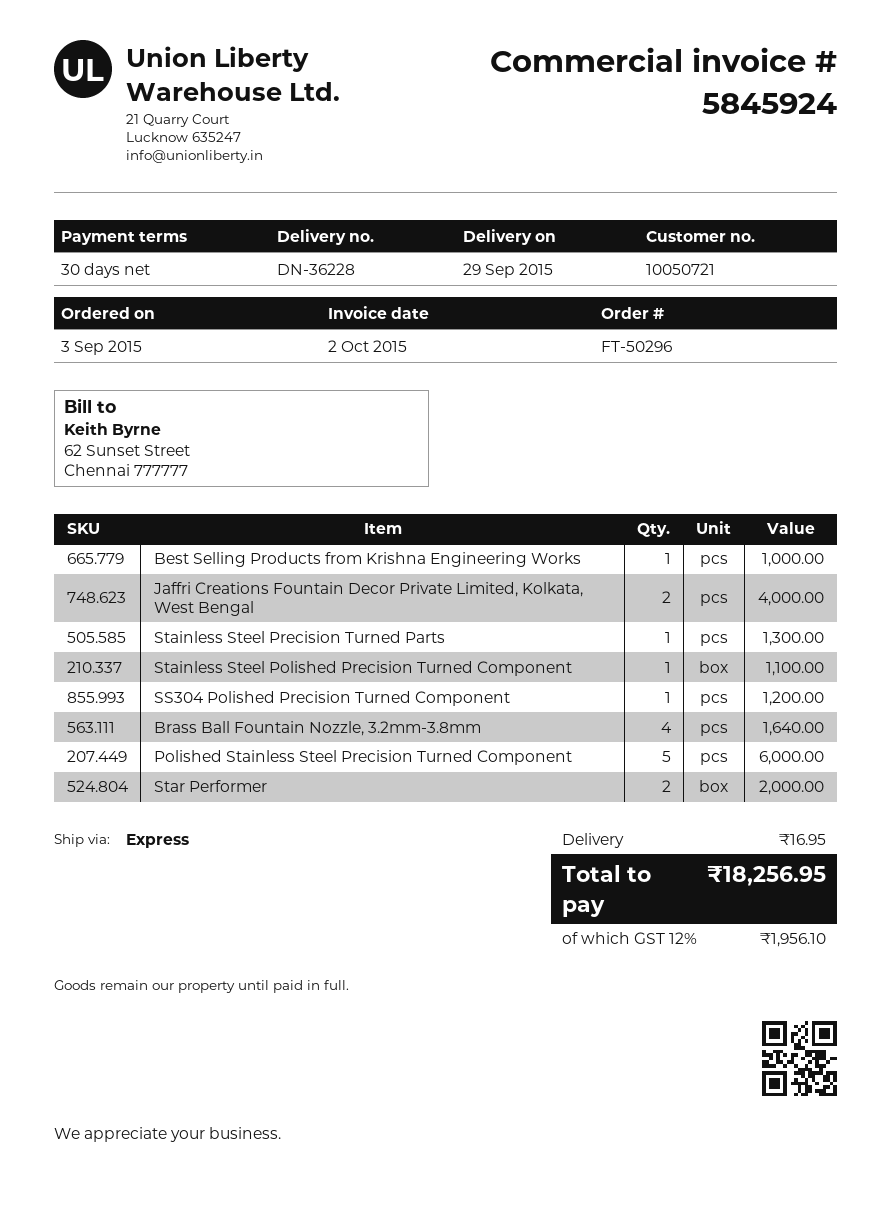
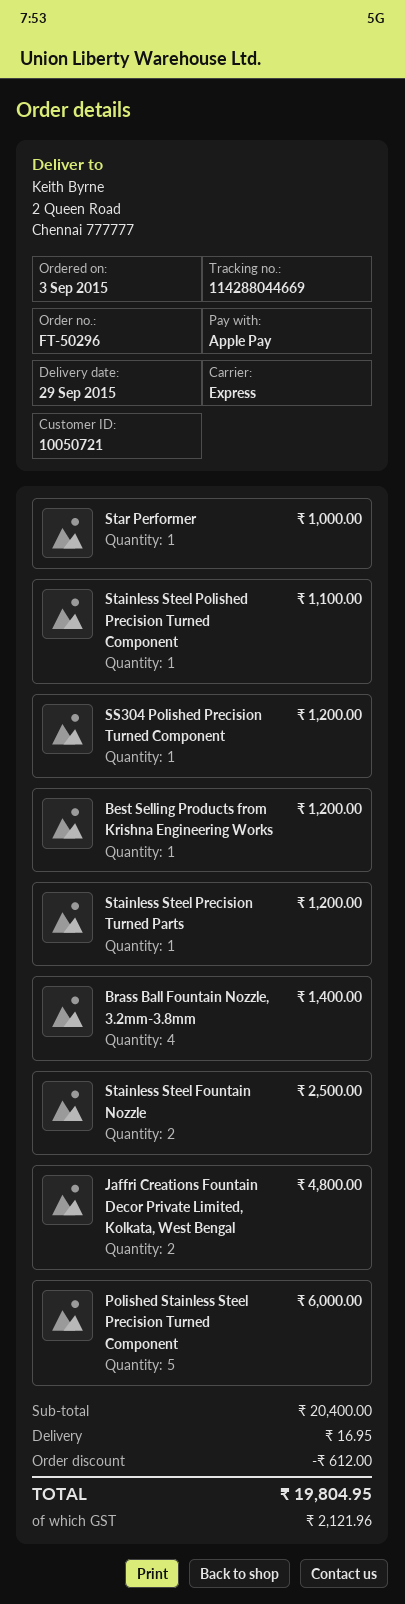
Best Selling Products from Krishna Engineering Works: 1 for 1000.00 -> 1 for 1200.00
Jaffri Creations Fountain Decor Private Limited, Kolkata, West Bengal: 2 for 4000.00 -> 2 for 4800.00
Stainless Steel Precision Turned Parts: 1 for 1300.00 -> 1 for 1200.00
Brass Ball Fountain Nozzle, 3.2mm-3.8mm: 4 for 1640.00 -> 4 for 1400.00
Star Performer: 2 for 2000.00 -> 1 for 1000.00
Stainless Steel Fountain Nozzle: none -> 2 for 2500.00
discount: none -> 612.00
tax: 1956.10 -> 2121.96
total: 18256.95 -> 19804.95

